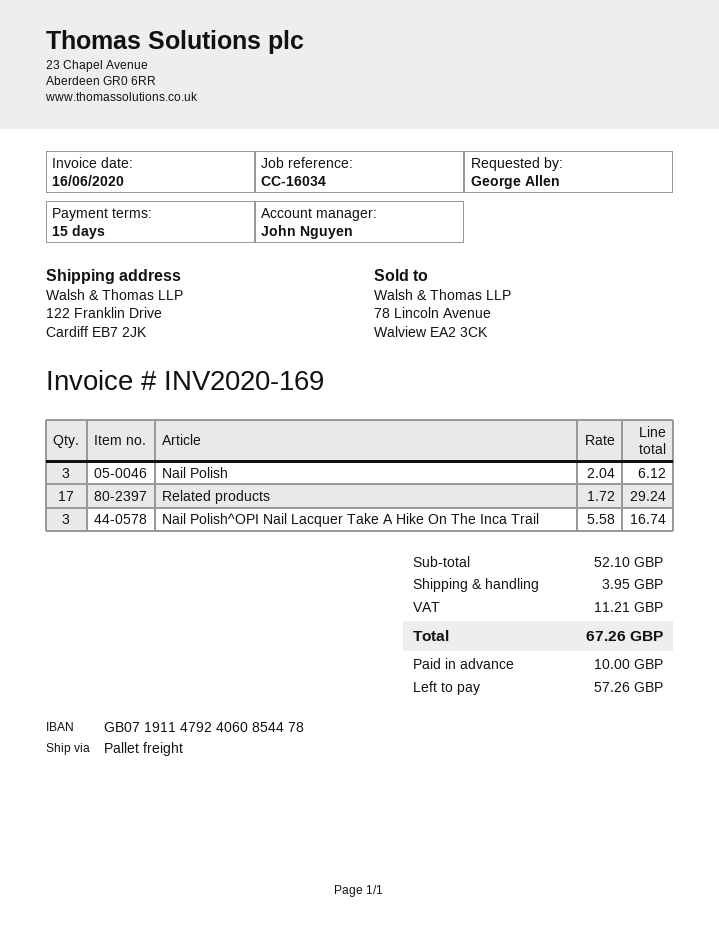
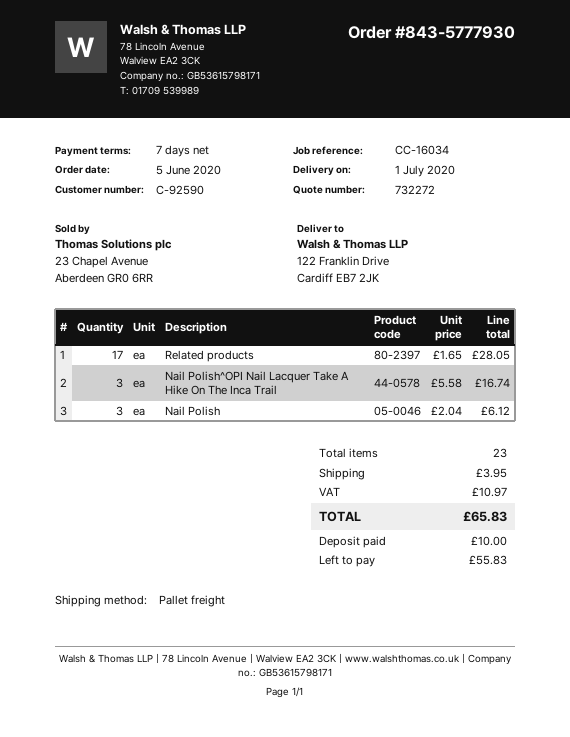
payment terms: 15 days -> 7 days
Related products: 17 x 1.72 = 29.24 -> 17 x 1.65 = 28.05
tax: 11.21 -> 10.97
total: 67.26 -> 65.83
balance: 57.26 -> 55.83

